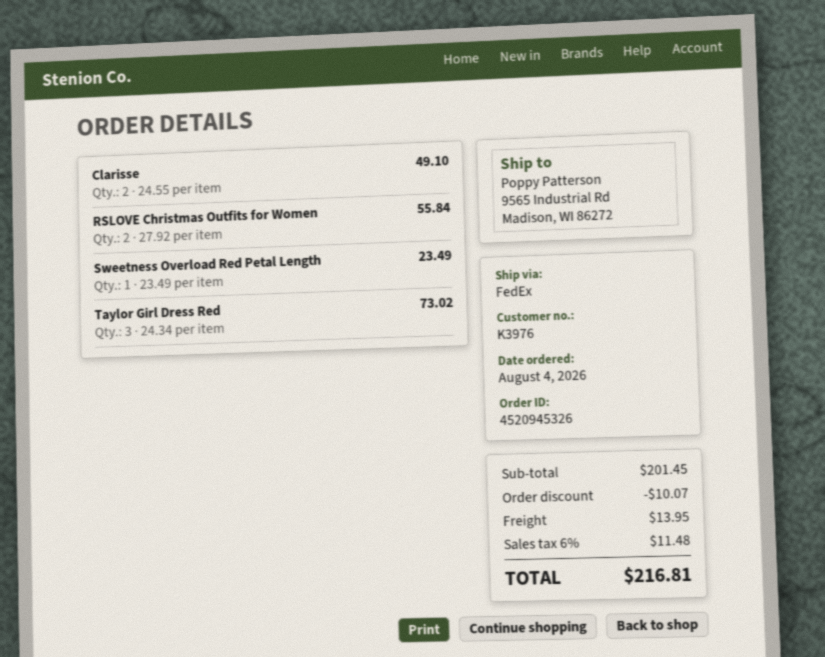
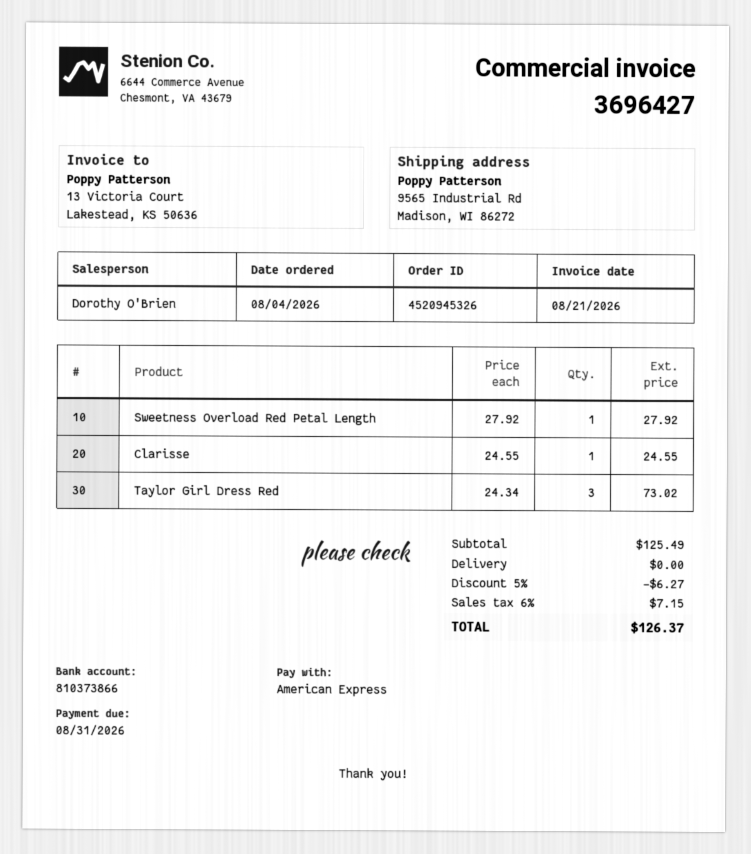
Clarisse: 2 x 24.55 = 49.10 -> 1 x 24.55 = 24.55
RSLOVE Christmas Outfits for Women: 2 x 27.92 = 55.84 -> none
Sweetness Overload Red Petal Length: 1 x 23.49 = 23.49 -> 1 x 27.92 = 27.92
subtotal: 201.45 -> 125.49
discount: 10.07 -> 6.27
shipping: 13.95 -> 0.00
tax: 6% = 11.48 -> 6% = 7.15
total: 216.81 -> 126.37

